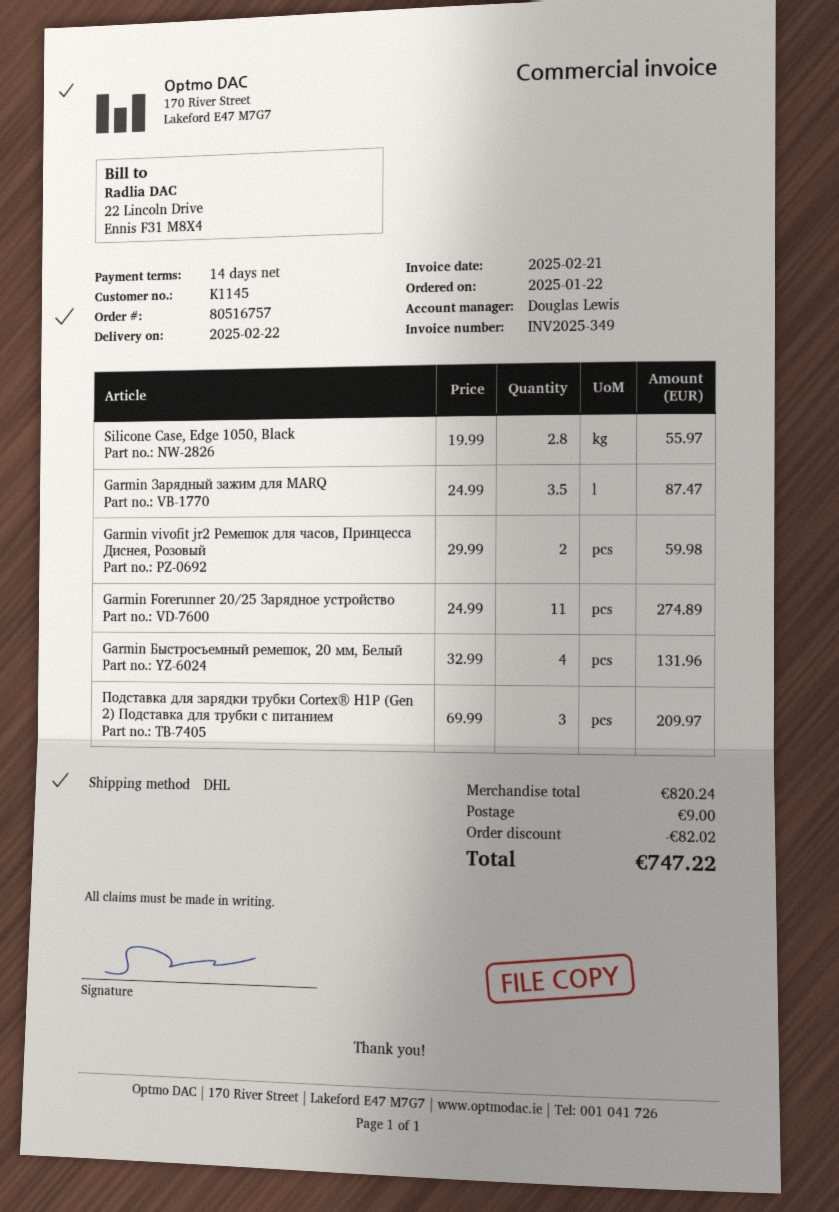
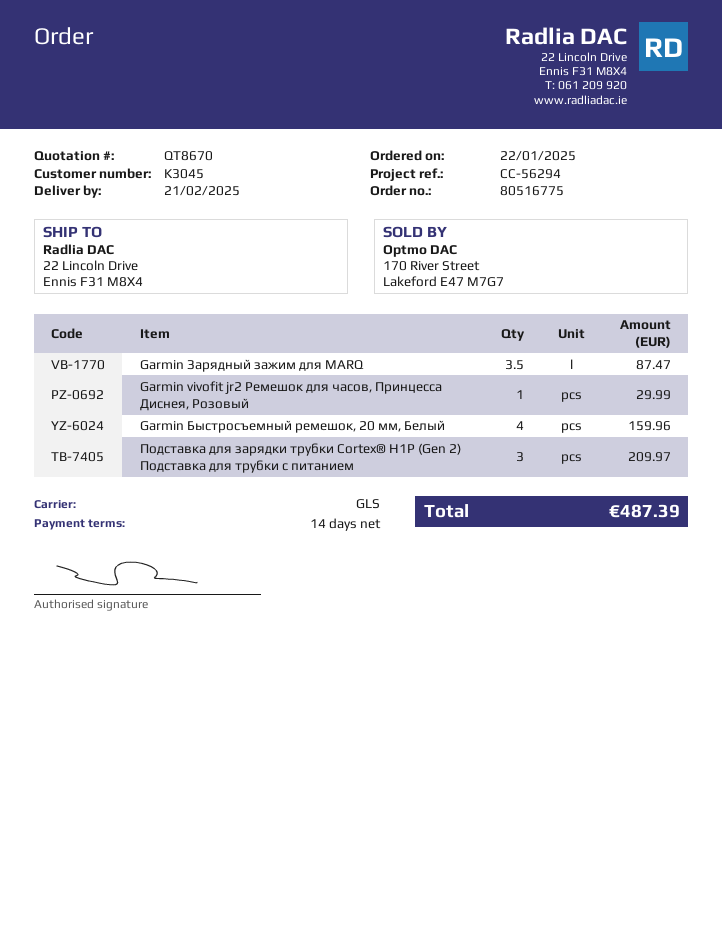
order number: 80516757 -> 80516775
delivery date: 2025-02-22 -> 2025-02-21
customer number: K1145 -> K3045
shipping method: DHL -> GLS
Silicone Case, Edge 1050, Black: 2.8 for 55.97 -> none
Garmin vivofit jr2 Ремешок для часов, Принцессa Диснея, Розовый: 2 for 59.98 -> 1 for 29.99
Garmin Forerunner 20/25 Зарядное устройство: 11 for 274.89 -> none
Garmin Быстросъемный ремешок, 20 мм, Белый: 4 for 131.96 -> 4 for 159.96
discount: 82.02 -> none
shipping: 9.00 -> none
total: 747.22 -> 487.39

